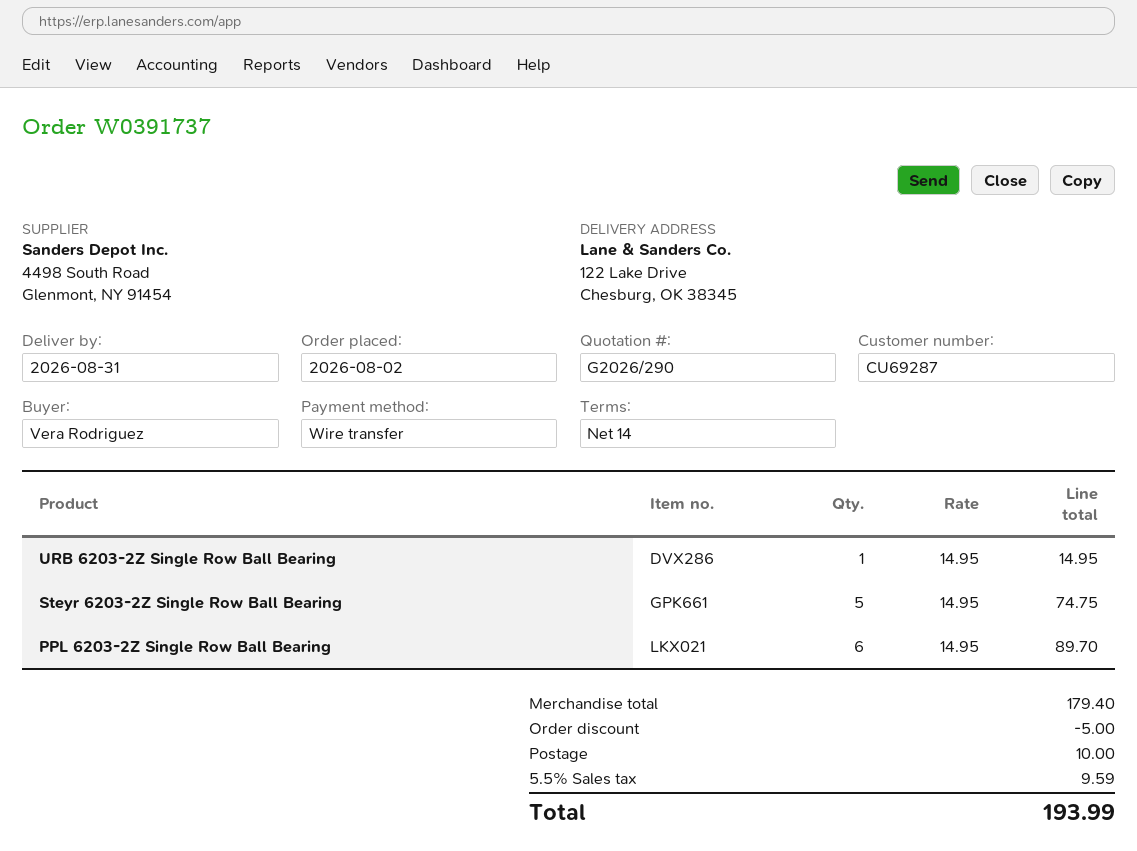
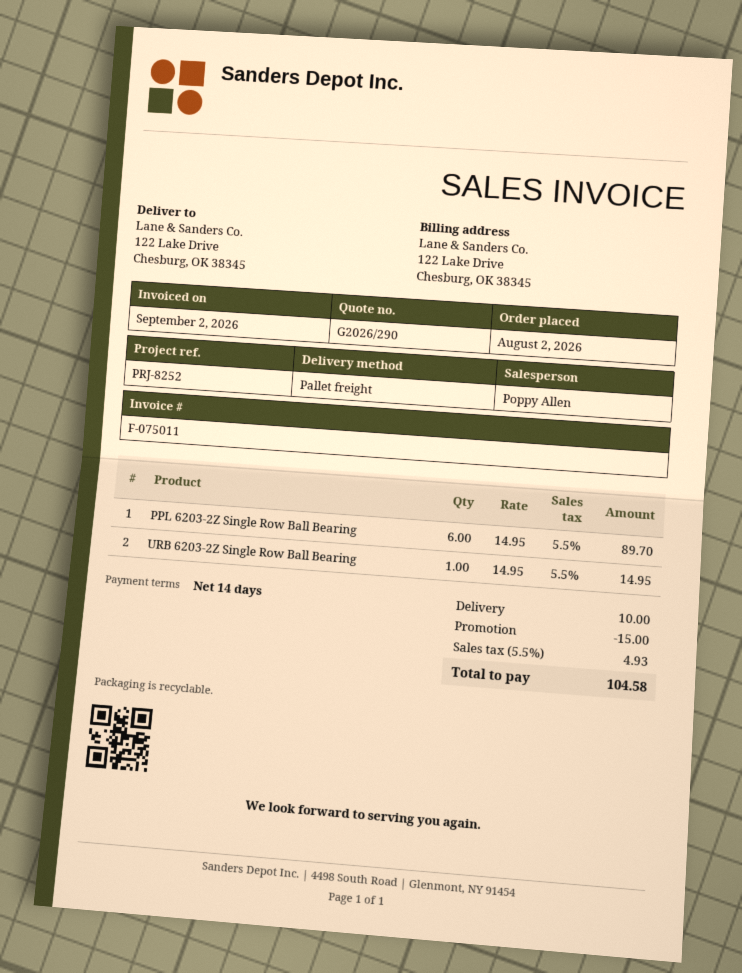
Steyr 6203-2Z Single Row Ball Bearing: 5 x 14.95 = 74.75 -> none
discount: 5.00 -> 15.00
tax: 5.5% = 9.59 -> 5.5% = 4.93
total: 193.99 -> 104.58

